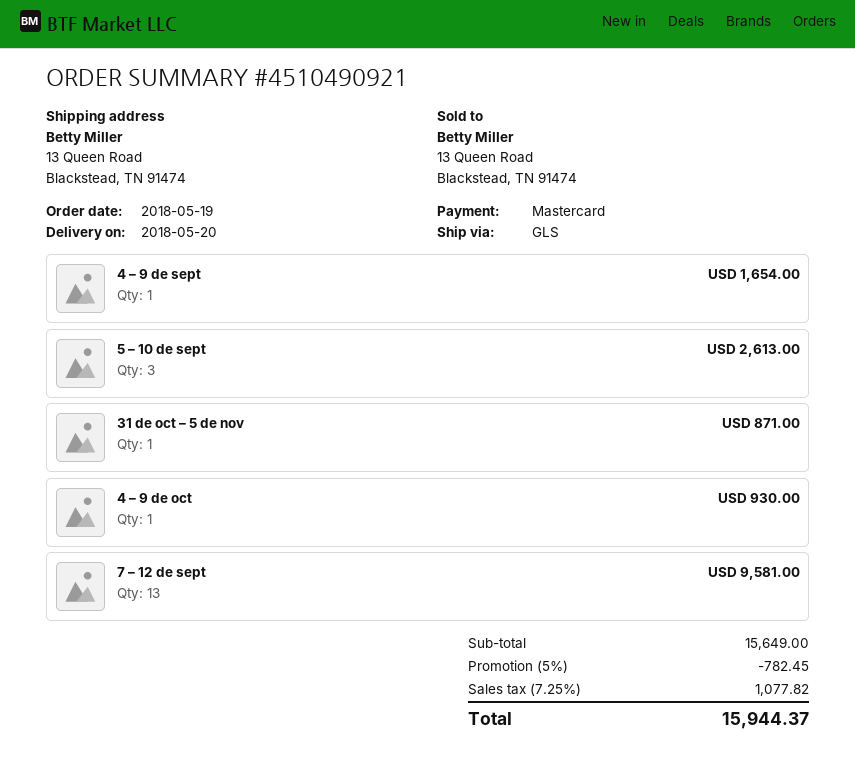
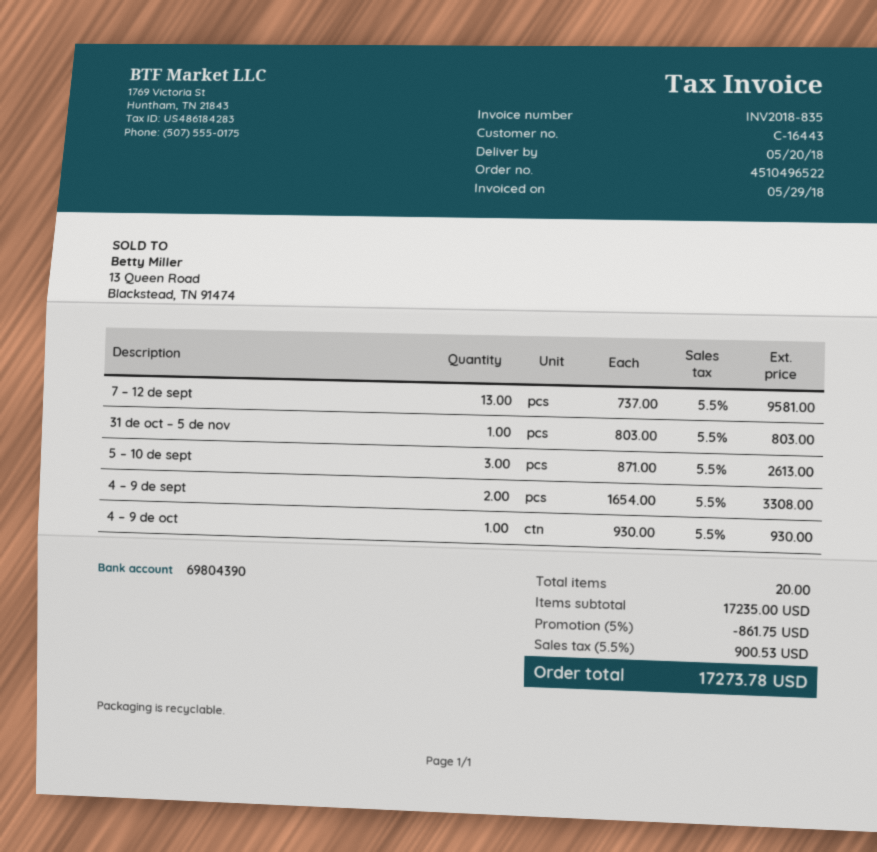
order number: 4510490921 -> 4510496522
4 – 9 de sept: 1 for 1654.00 -> 2 for 3308.00
31 de oct – 5 de nov: 1 for 871.00 -> 1 for 803.00
subtotal: 15649.00 -> 17235.00
discount: 5% = 782.45 -> 5% = 861.75
tax: 7.25% = 1077.82 -> 5.5% = 900.53
total: 15944.37 -> 17273.78

